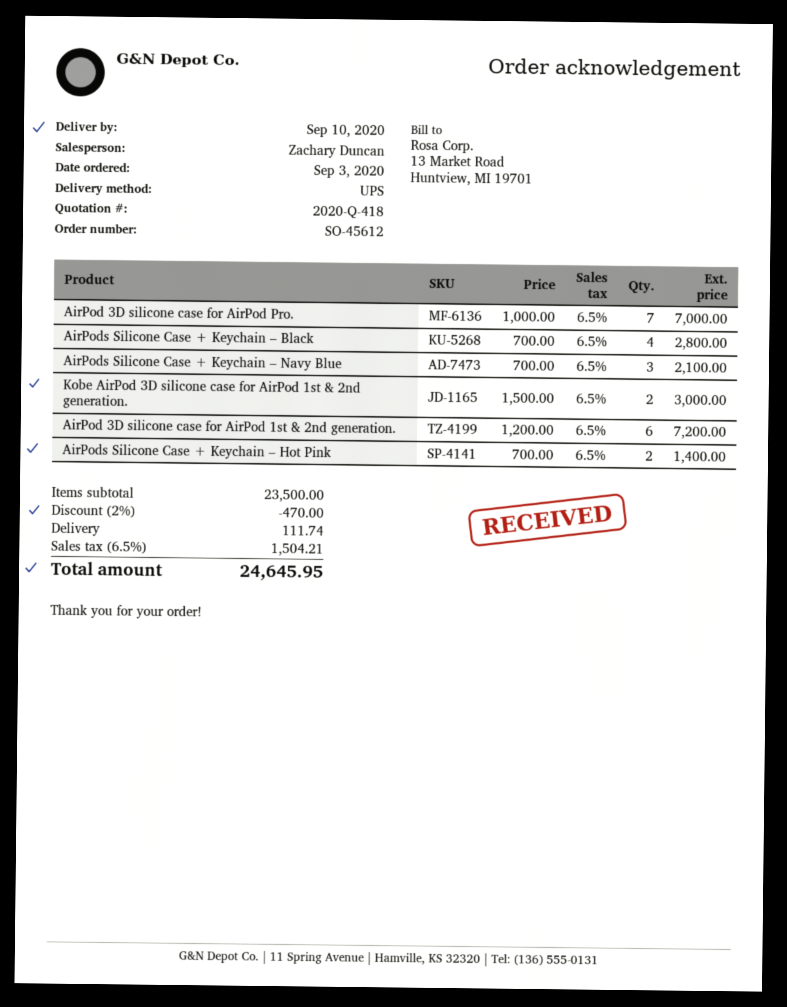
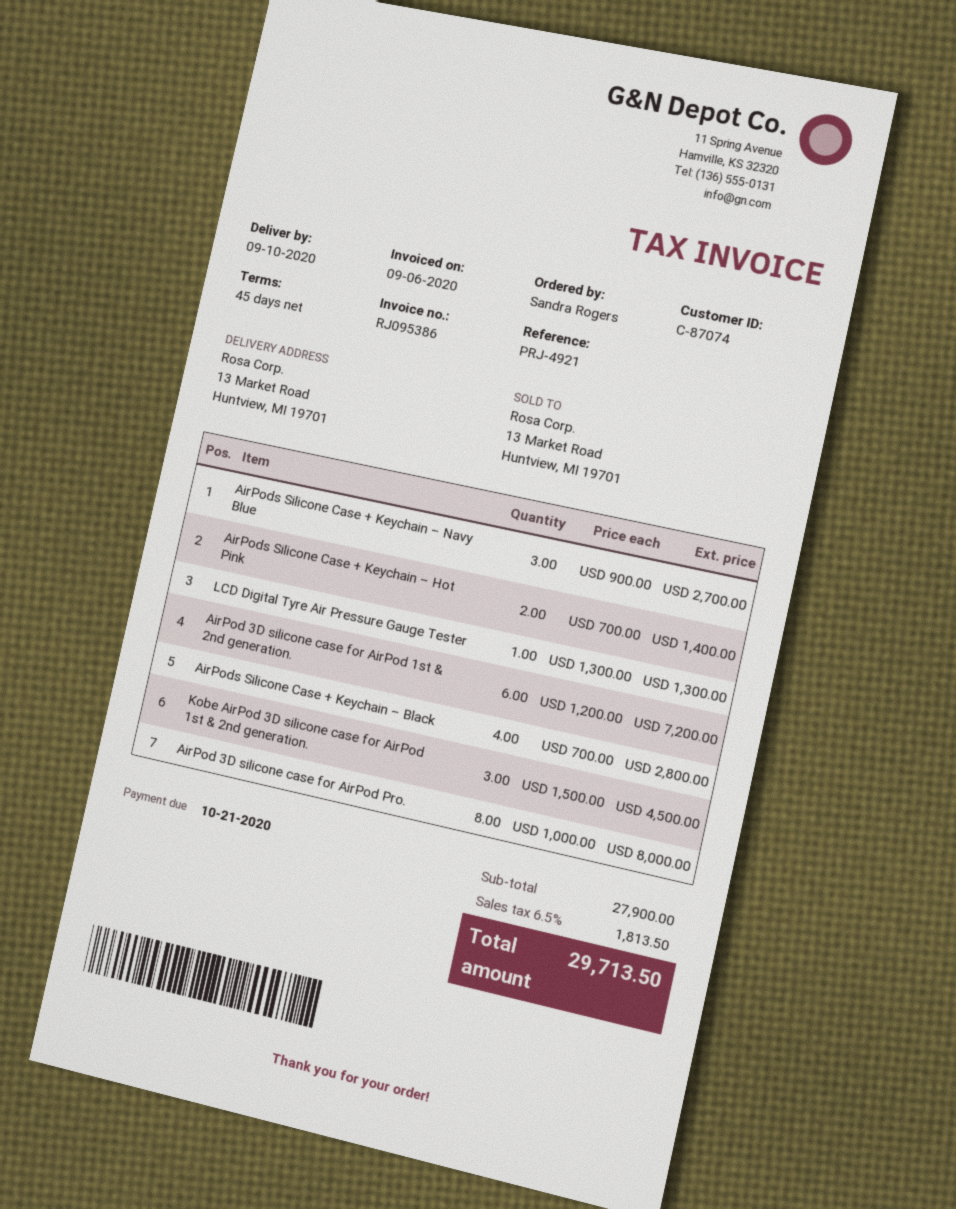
AirPod 3D silicone case for AirPod Pro.: 7 x 1000.00 = 7000.00 -> 8 x 1000.00 = 8000.00
AirPods Silicone Case + Keychain – Navy Blue: 3 x 700.00 = 2100.00 -> 3 x 900.00 = 2700.00
Kobe AirPod 3D silicone case for AirPod 1st & 2nd generation.: 2 x 1500.00 = 3000.00 -> 3 x 1500.00 = 4500.00
LCD Digital Tyre Air Pressure Gauge Tester: none -> 1 x 1300.00 = 1300.00
subtotal: 23500.00 -> 27900.00
discount: 2% = 470.00 -> none
shipping: 111.74 -> none
tax: 6.5% = 1504.21 -> 6.5% = 1813.50
total: 24645.95 -> 29713.50

